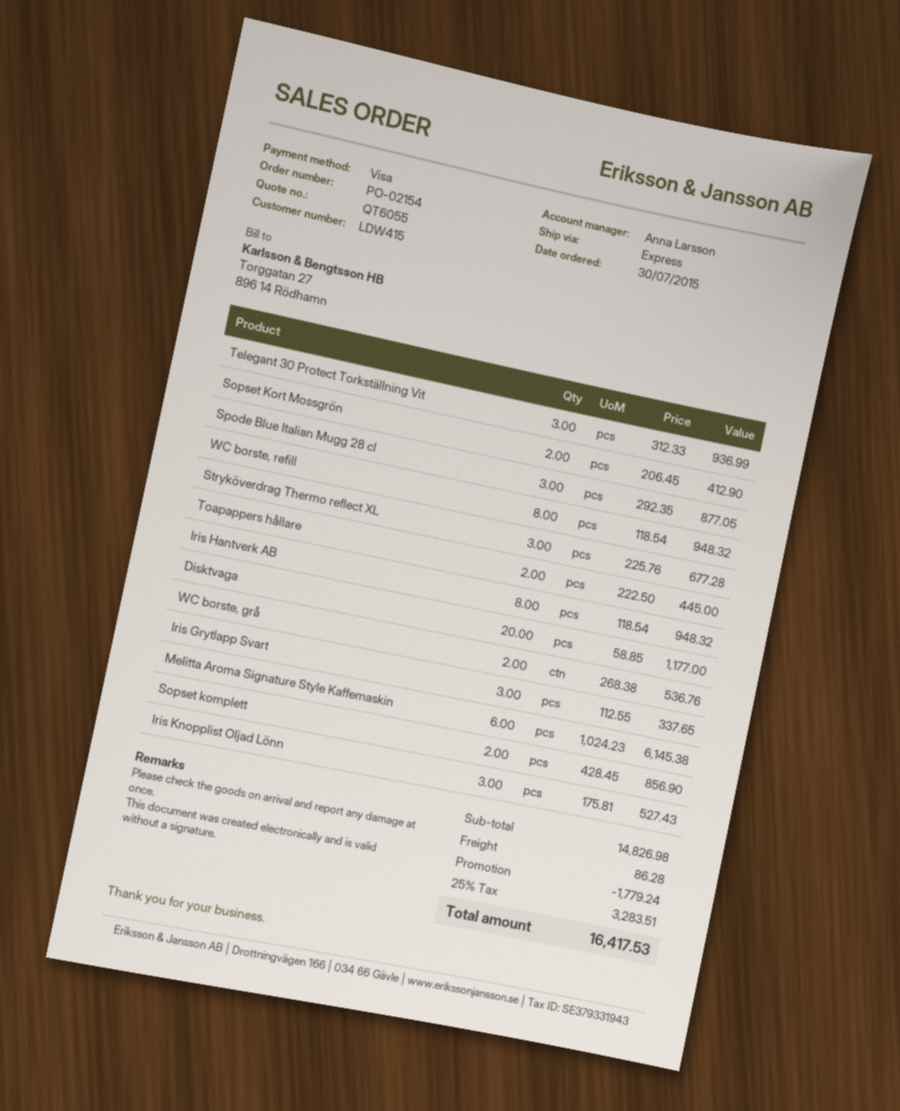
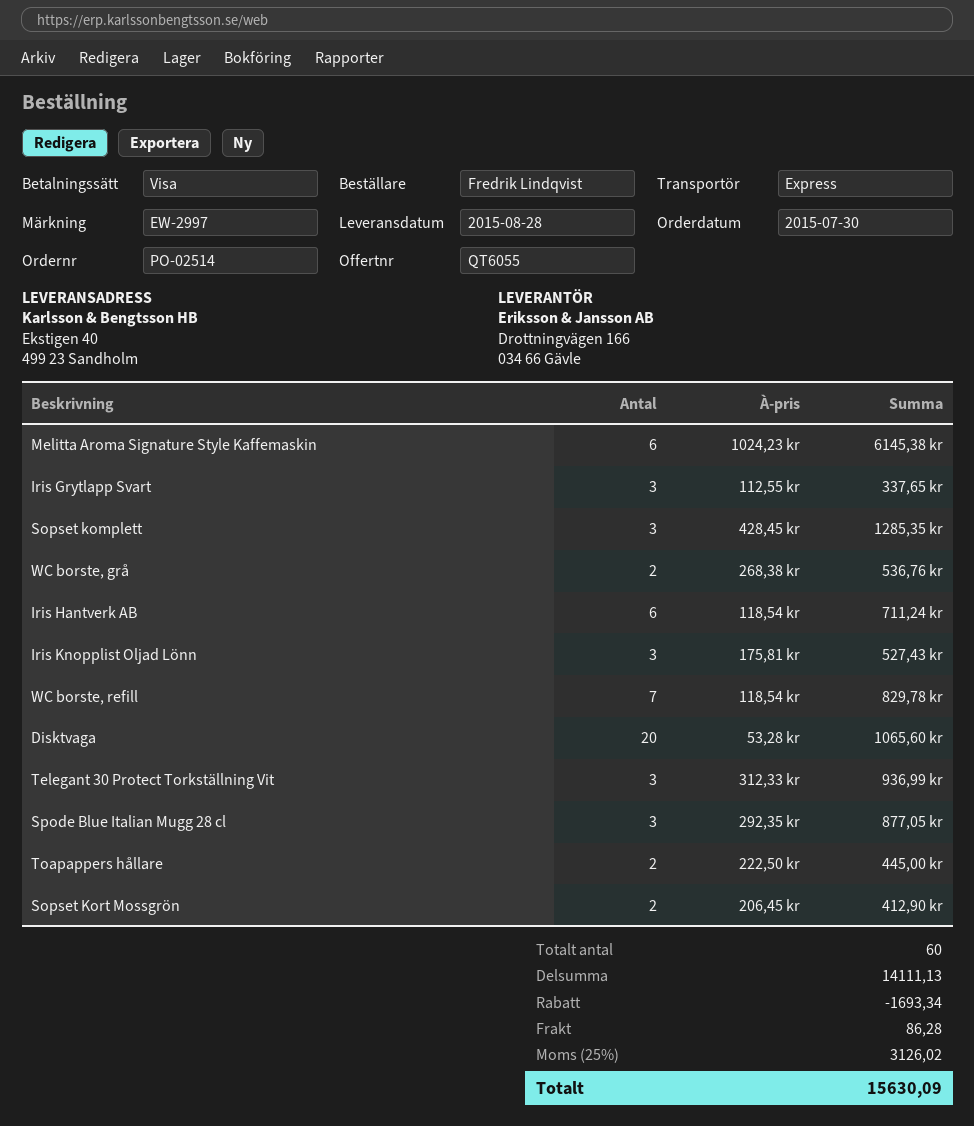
order number: PO-02154 -> PO-02514
WC borste, refill: 8 x 118.54 = 948.32 -> 7 x 118.54 = 829.78
Stryköverdrag Thermo reflect XL: 3 x 225.76 = 677.28 -> none
Iris Hantverk AB: 8 x 118.54 = 948.32 -> 6 x 118.54 = 711.24
Disktvaga: 20 x 58.85 = 1177.00 -> 20 x 53.28 = 1065.60
Sopset komplett: 2 x 428.45 = 856.90 -> 3 x 428.45 = 1285.35
subtotal: 14826.98 -> 14111.13
discount: 1779.24 -> 1693.34
tax: 25% = 3283.51 -> 25% = 3126.02
total: 16417.53 -> 15630.09

